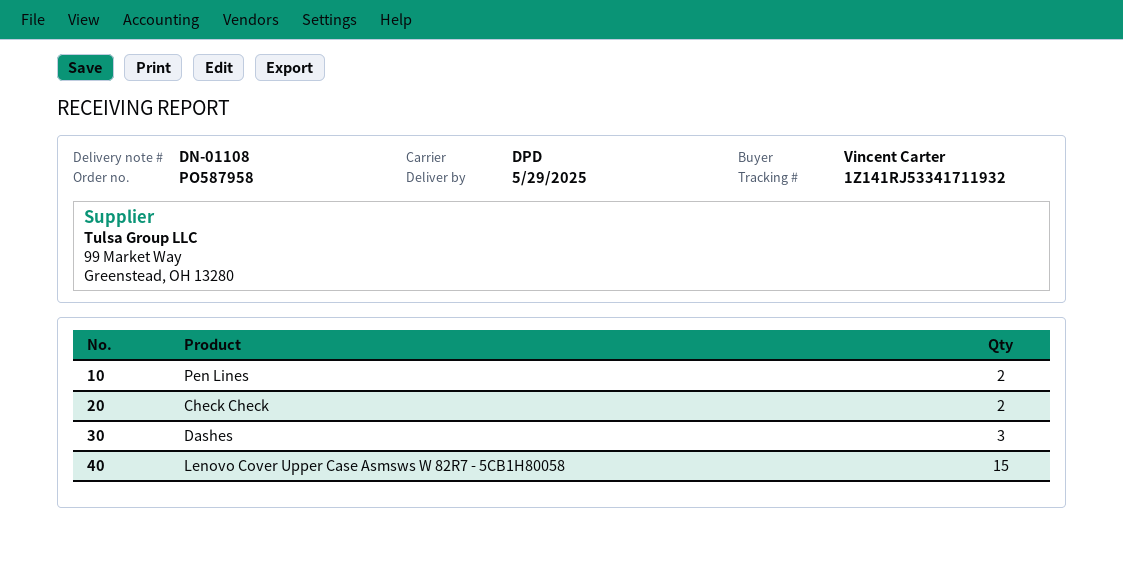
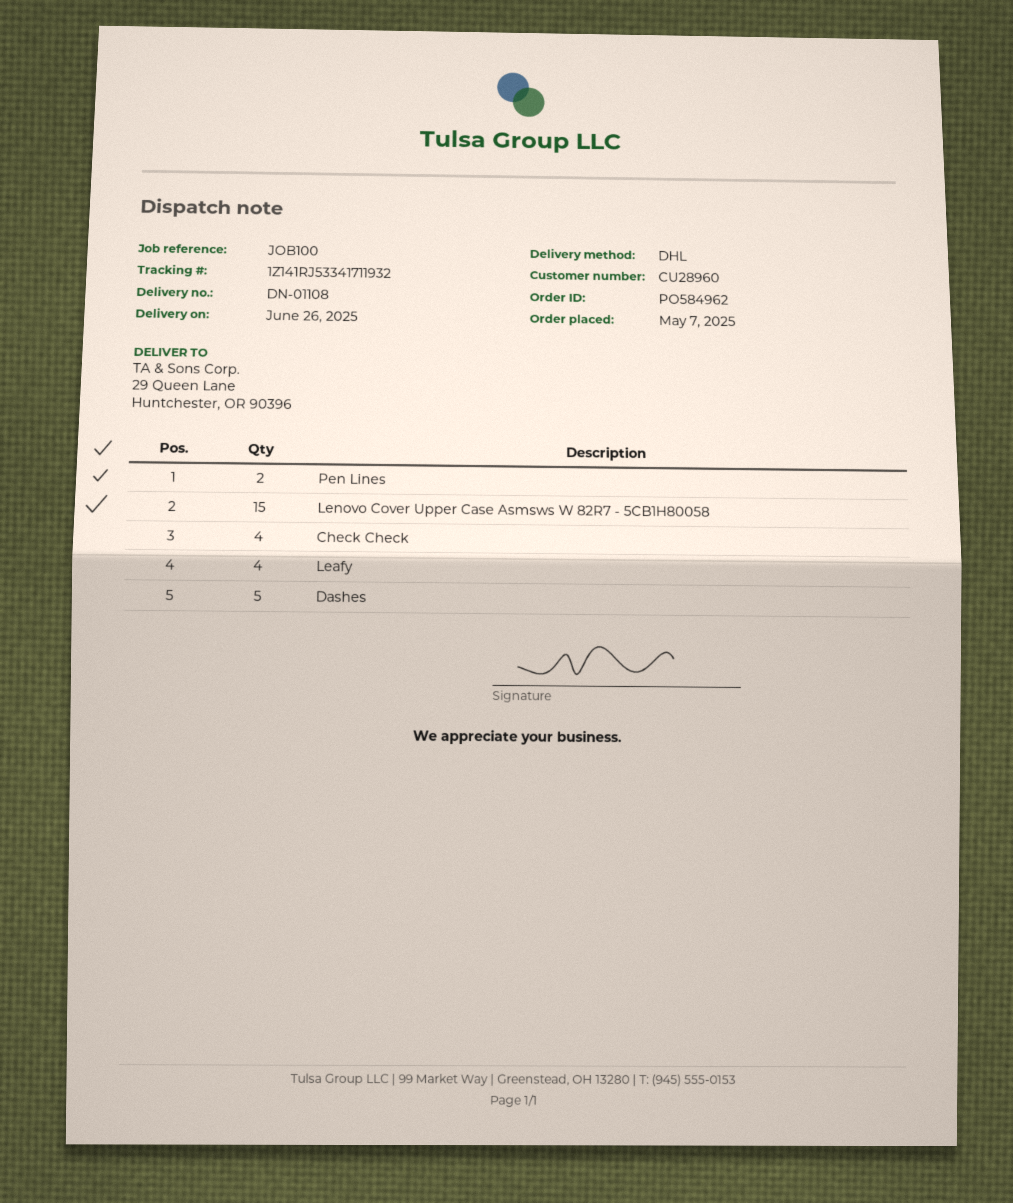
order number: PO587958 -> PO584962
delivery date: 2025-05-29 -> 2025-06-26
shipping method: DPD -> DHL
Check Check: 2 -> 4
Dashes: 3 -> 5
Leafy: none -> 4

